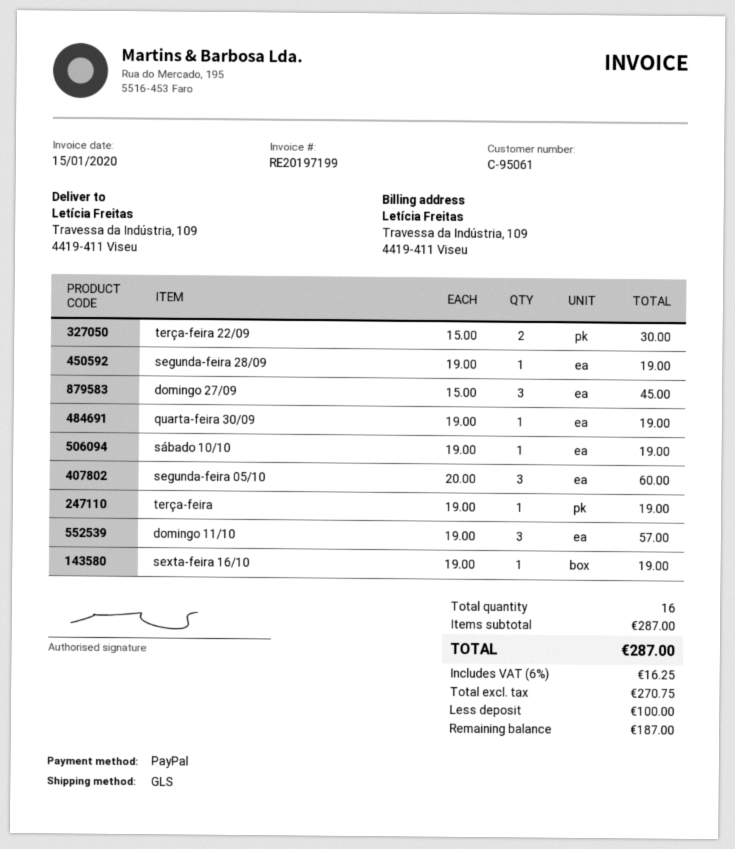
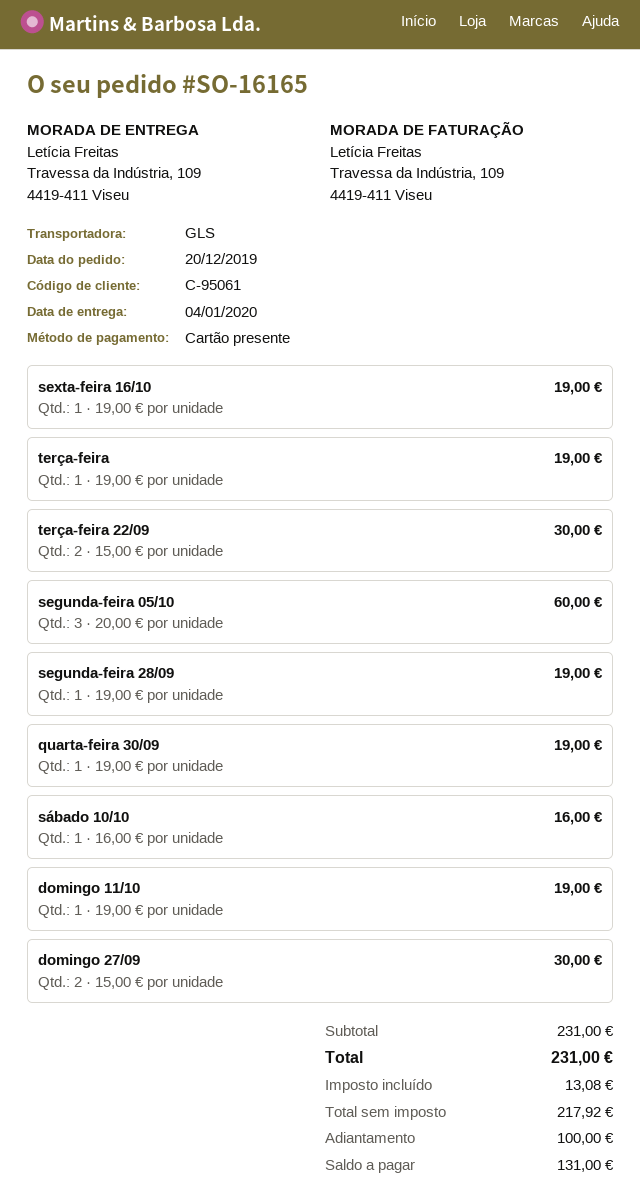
payment method: PayPal -> gift card
domingo 27/09: 3 x 15.00 = 45.00 -> 2 x 15.00 = 30.00
sábado 10/10: 1 x 19.00 = 19.00 -> 1 x 16.00 = 16.00
domingo 11/10: 3 x 19.00 = 57.00 -> 1 x 19.00 = 19.00
subtotal: 287.00 -> 231.00
net: 270.75 -> 217.92
tax: 16.25 -> 13.08
total: 287.00 -> 231.00
balance: 187.00 -> 131.00

